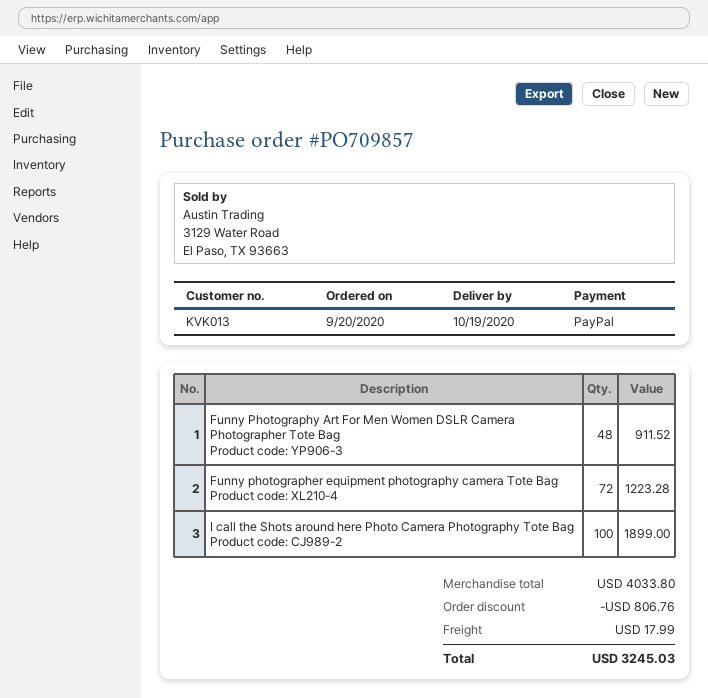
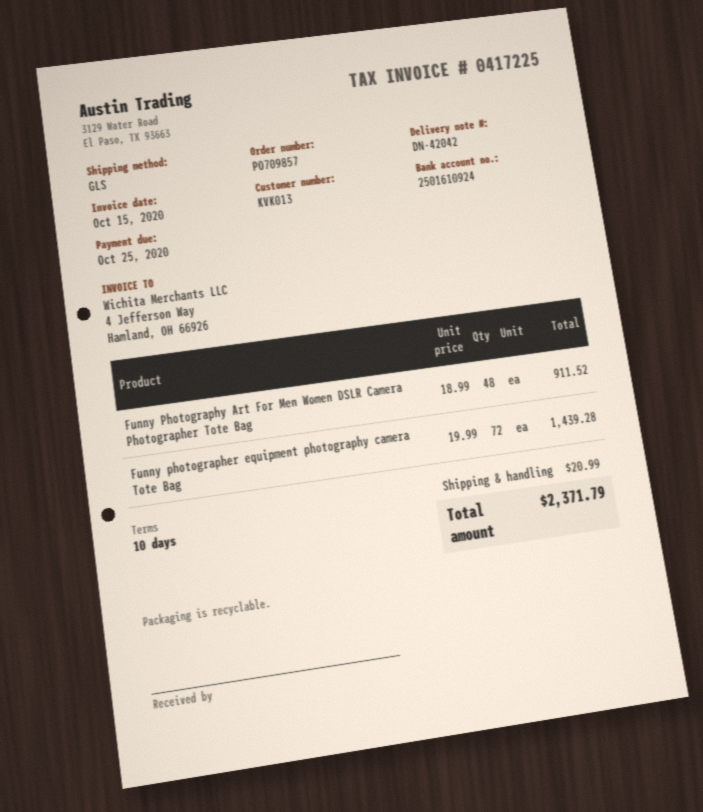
Funny photographer equipment photography camera Tote Bag: 72 for 1223.28 -> 72 for 1439.28
I call the Shots around here Photo Camera Photography Tote Bag: 100 for 1899.00 -> none
discount: 806.76 -> none
shipping: 17.99 -> 20.99
total: 3245.03 -> 2371.79

